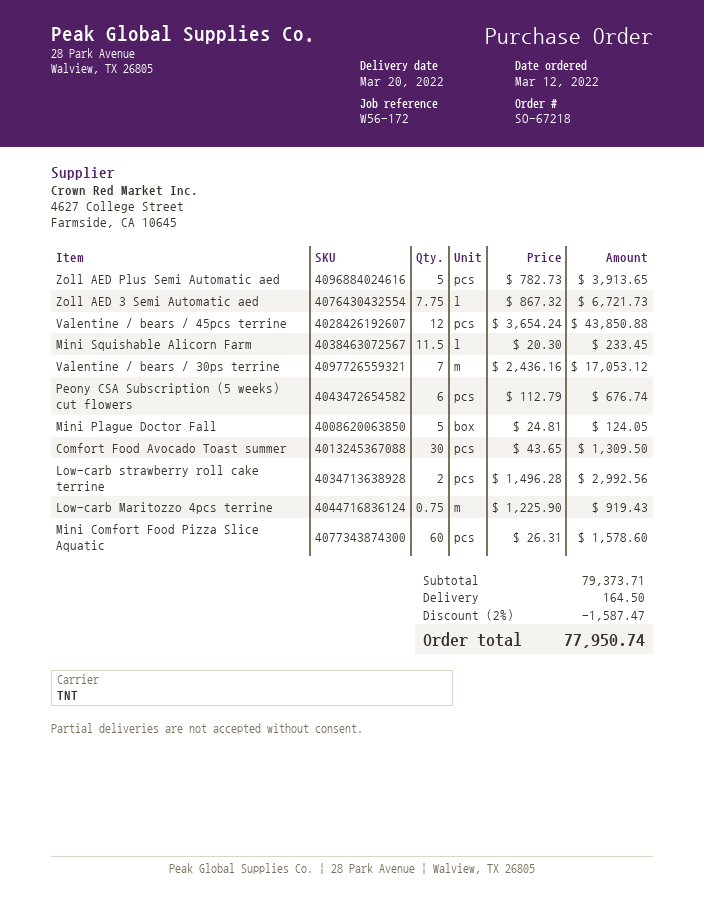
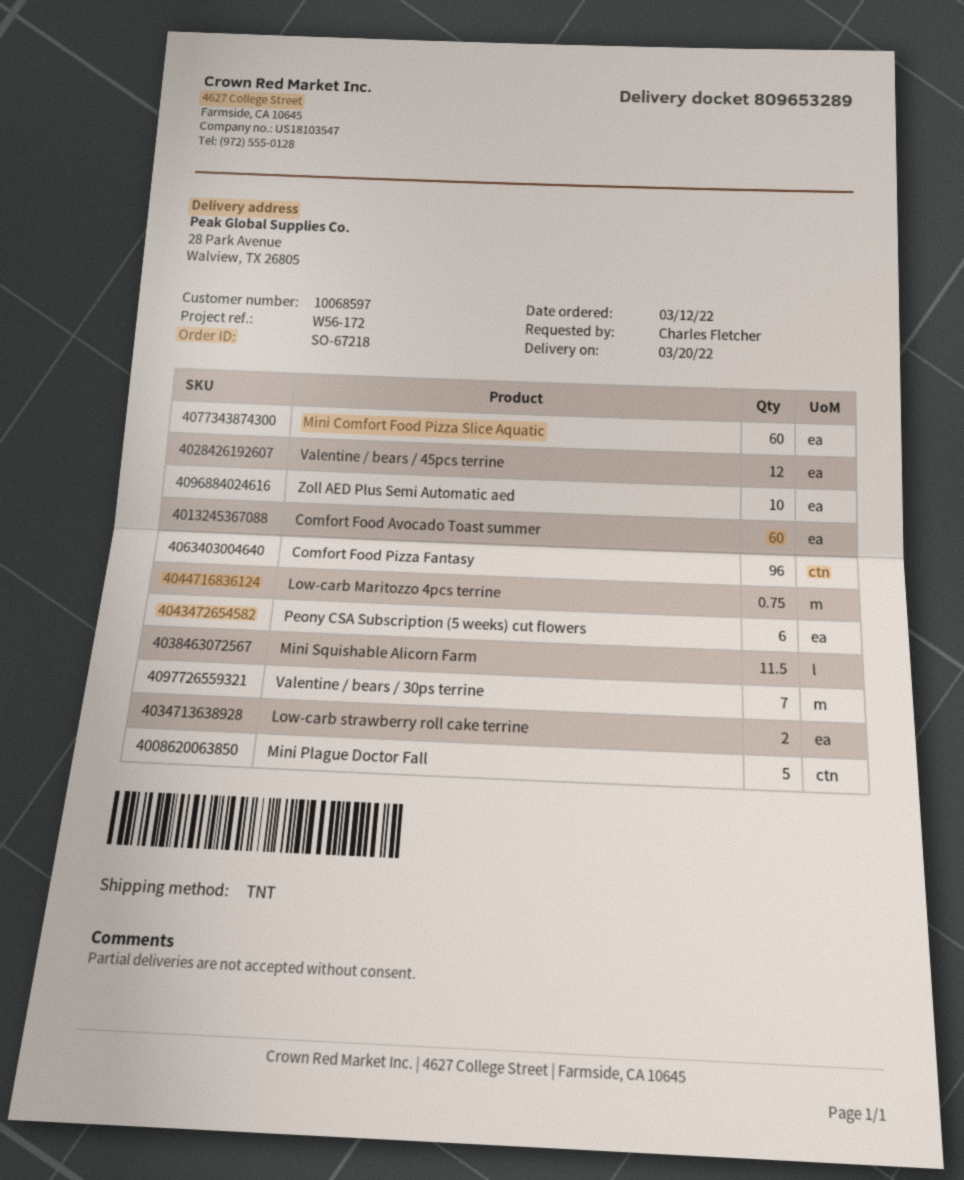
Zoll AED Plus Semi Automatic aed: 5 -> 10
Zoll AED 3 Semi Automatic aed: 7.75 -> none
Comfort Food Avocado Toast summer: 30 -> 60
Comfort Food Pizza Fantasy: none -> 96

